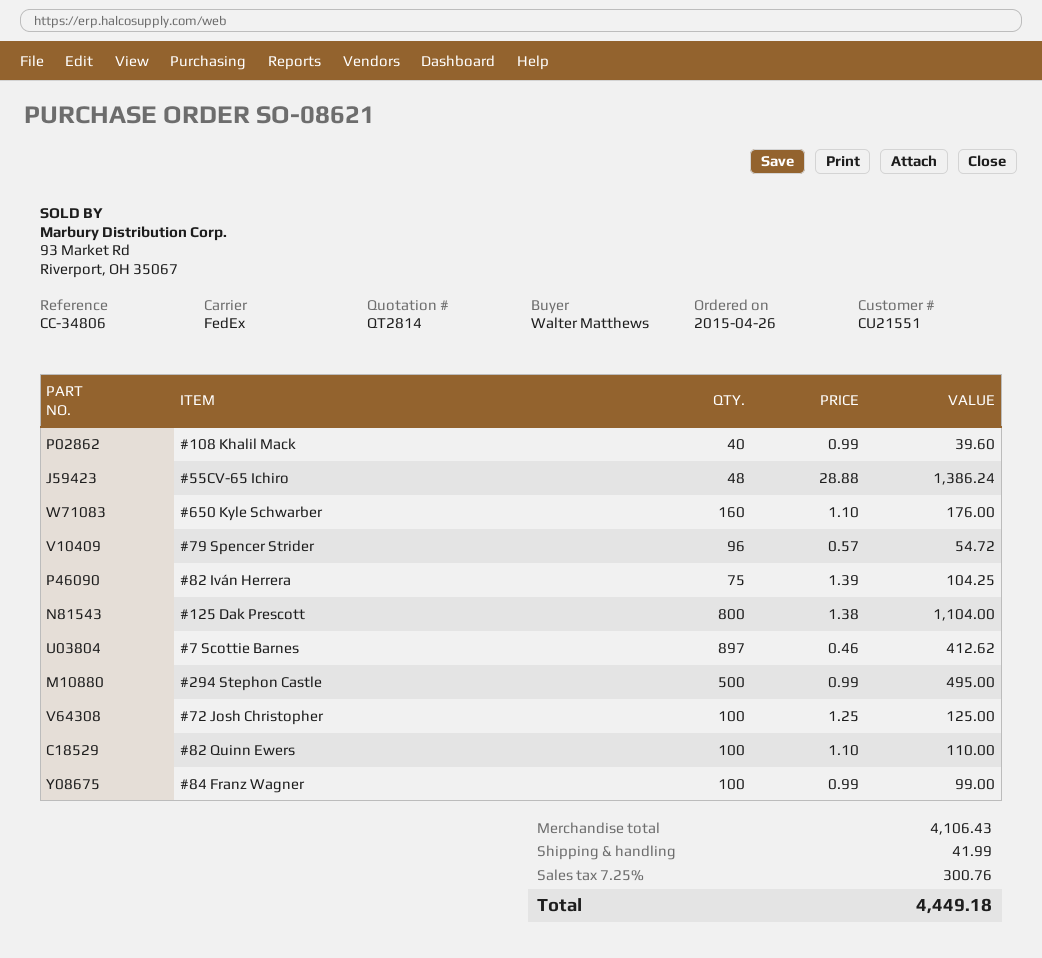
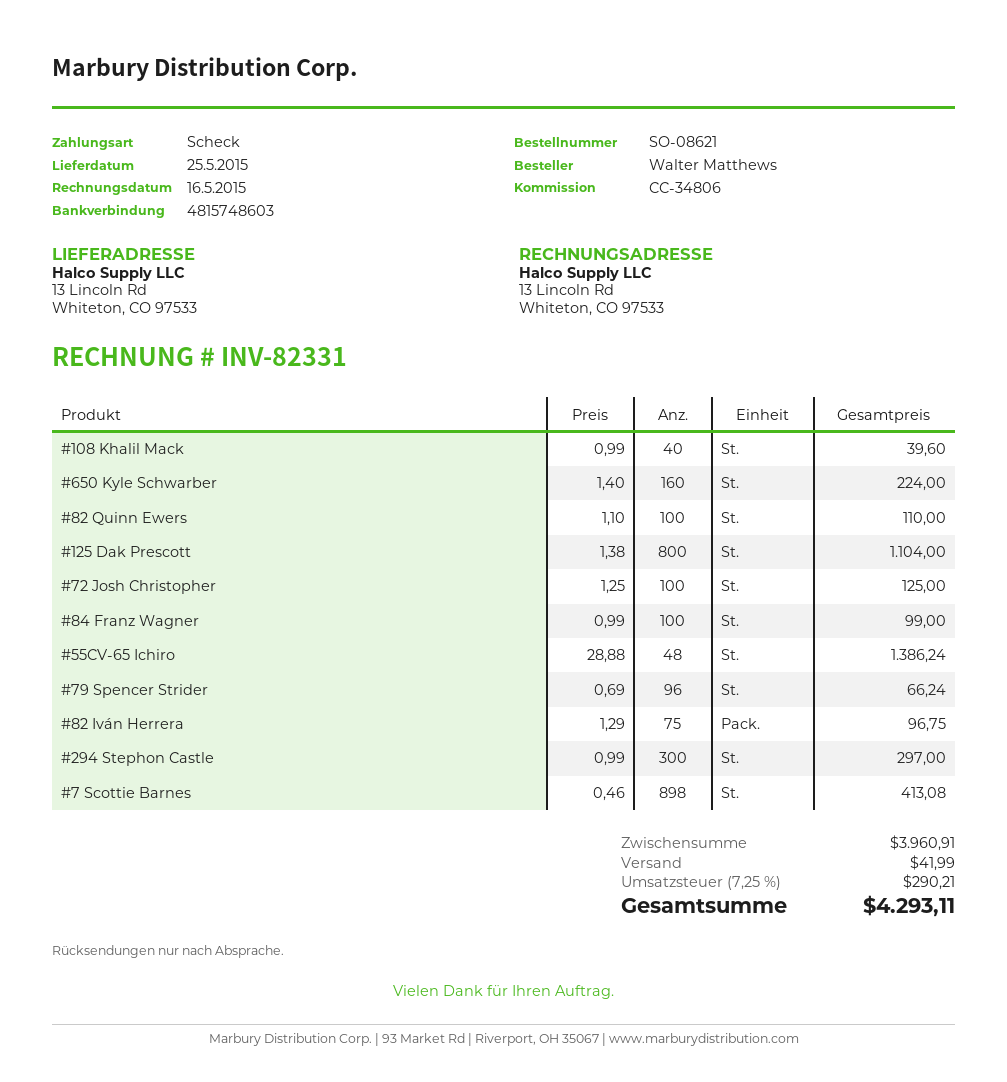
#650 Kyle Schwarber: 160 x 1.10 = 176.00 -> 160 x 1.40 = 224.00
#79 Spencer Strider: 96 x 0.57 = 54.72 -> 96 x 0.69 = 66.24
#82 Iván Herrera: 75 x 1.39 = 104.25 -> 75 x 1.29 = 96.75
#7 Scottie Barnes: 897 x 0.46 = 412.62 -> 898 x 0.46 = 413.08
#294 Stephon Castle: 500 x 0.99 = 495.00 -> 300 x 0.99 = 297.00
subtotal: 4106.43 -> 3960.91
tax: 7.25% = 300.76 -> 7.25% = 290.21
total: 4449.18 -> 4293.11

